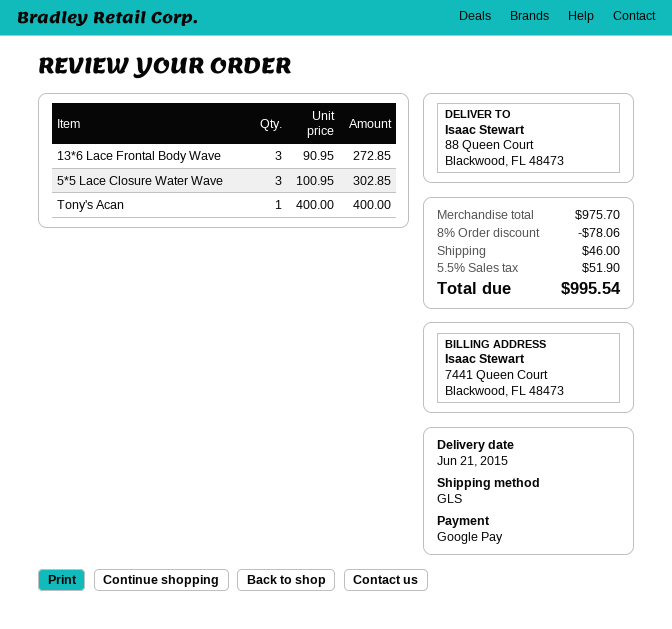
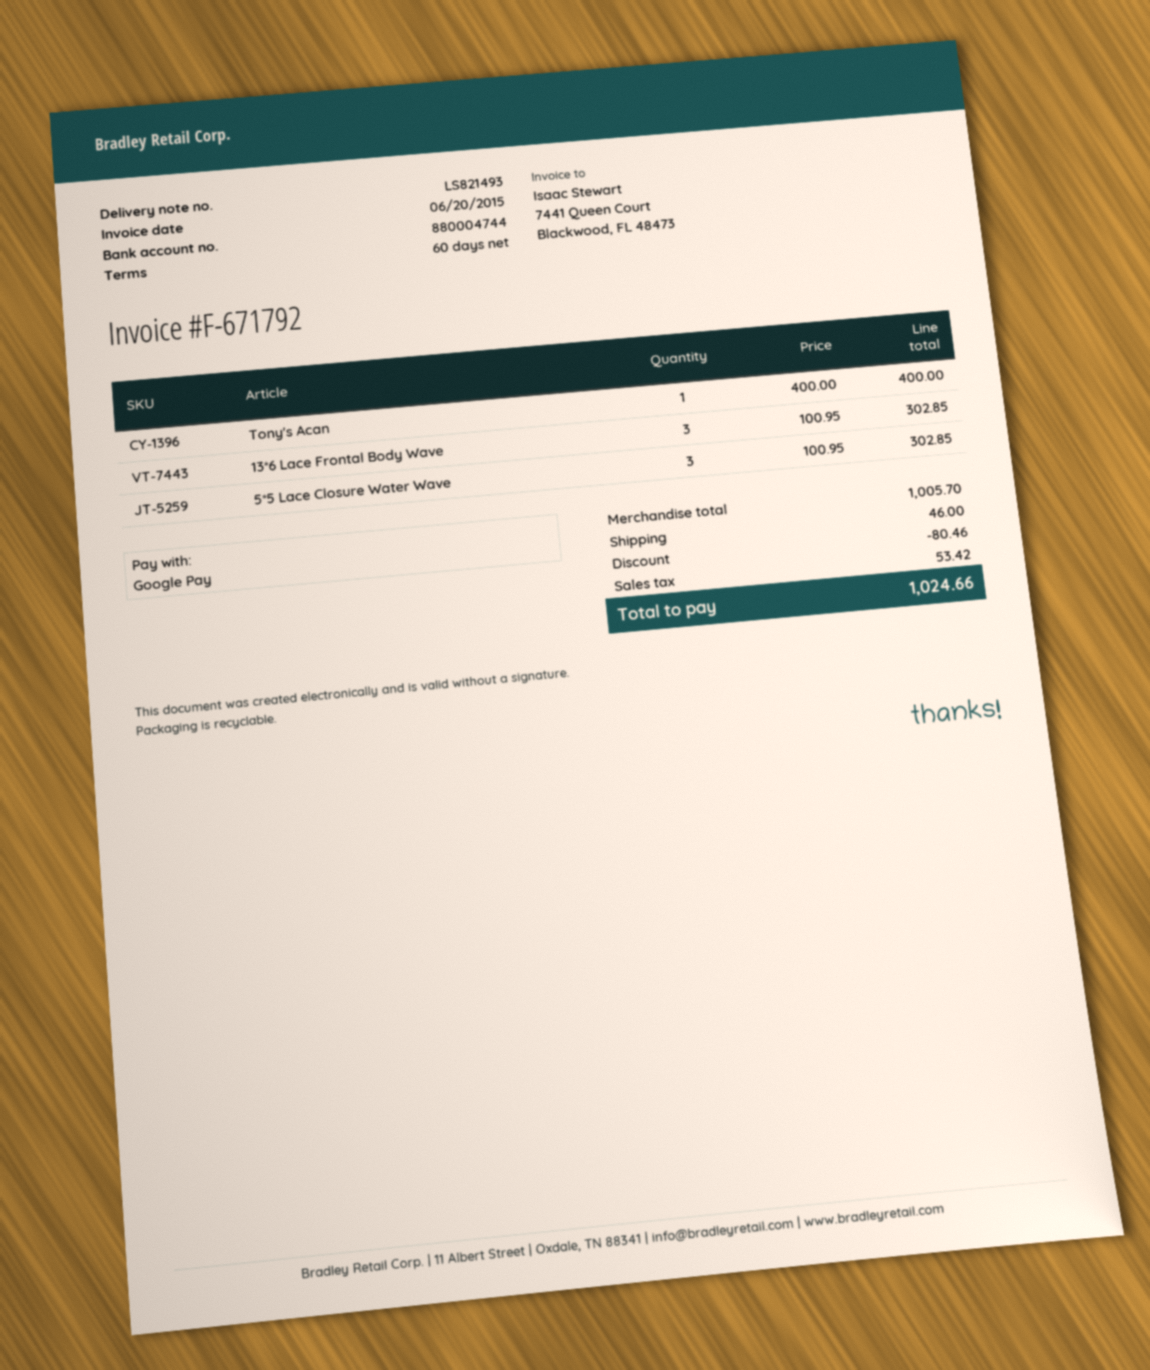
13*6 Lace Frontal Body Wave: 3 x 90.95 = 272.85 -> 3 x 100.95 = 302.85
subtotal: 975.70 -> 1005.70
discount: 78.06 -> 80.46
tax: 51.90 -> 53.42
total: 995.54 -> 1024.66

